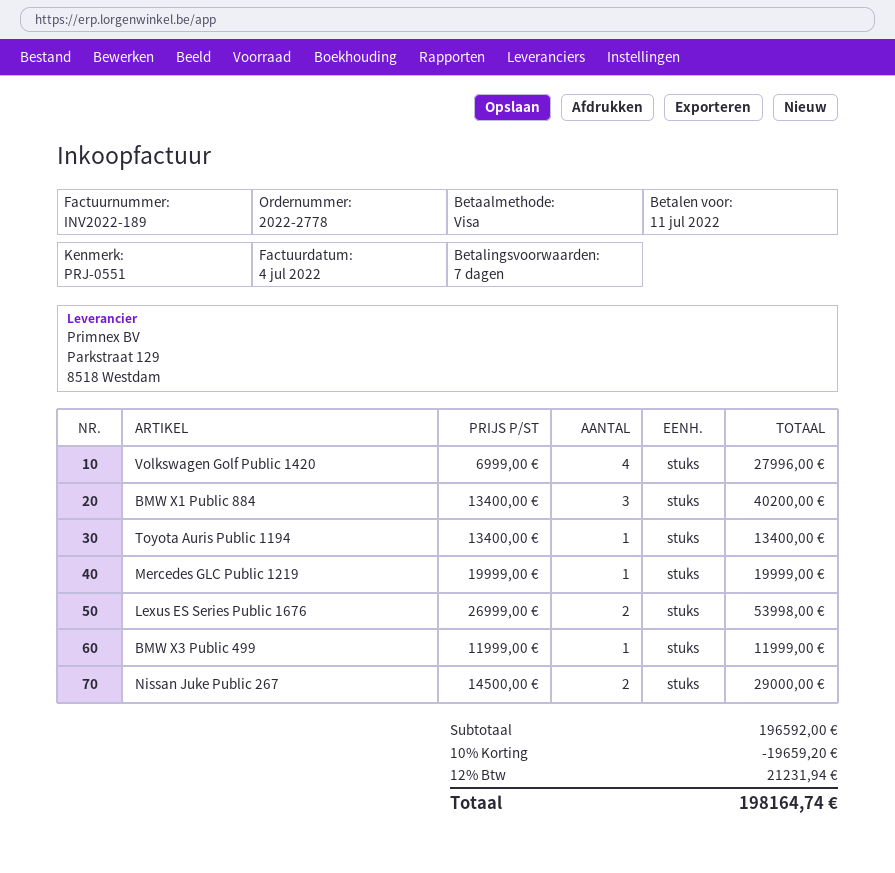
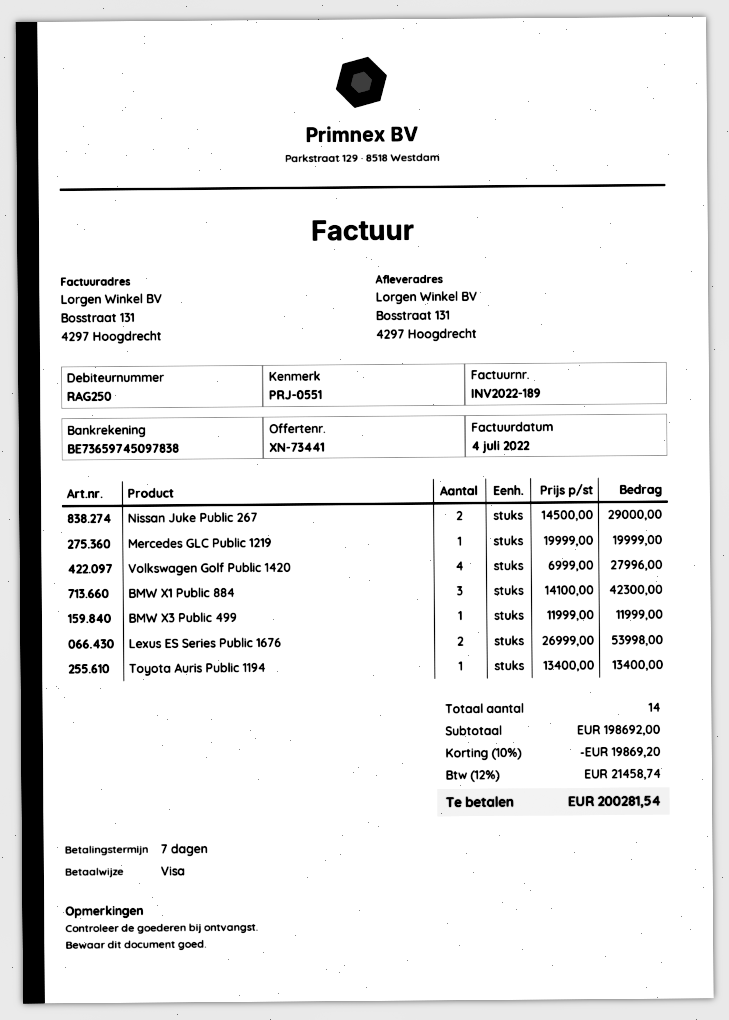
BMW X1 Public 884: 3 x 13400.00 = 40200.00 -> 3 x 14100.00 = 42300.00
subtotal: 196592.00 -> 198692.00
discount: 10% = 19659.20 -> 10% = 19869.20
tax: 12% = 21231.94 -> 12% = 21458.74
total: 198164.74 -> 200281.54

